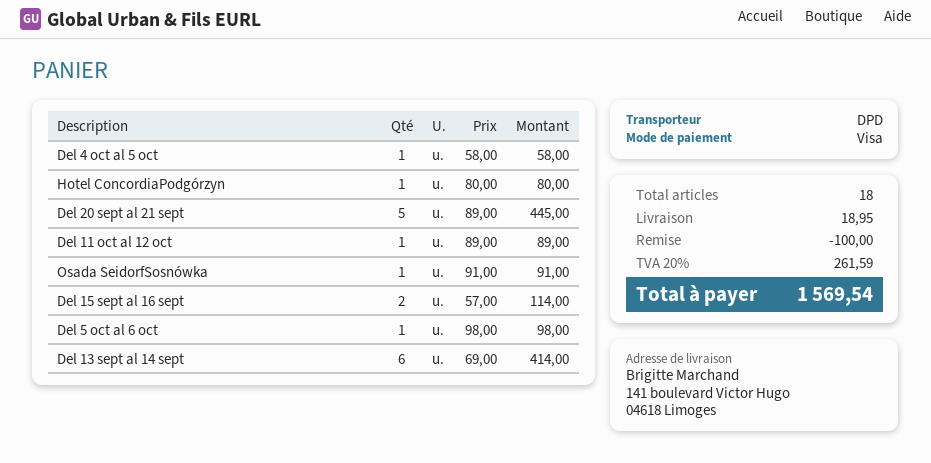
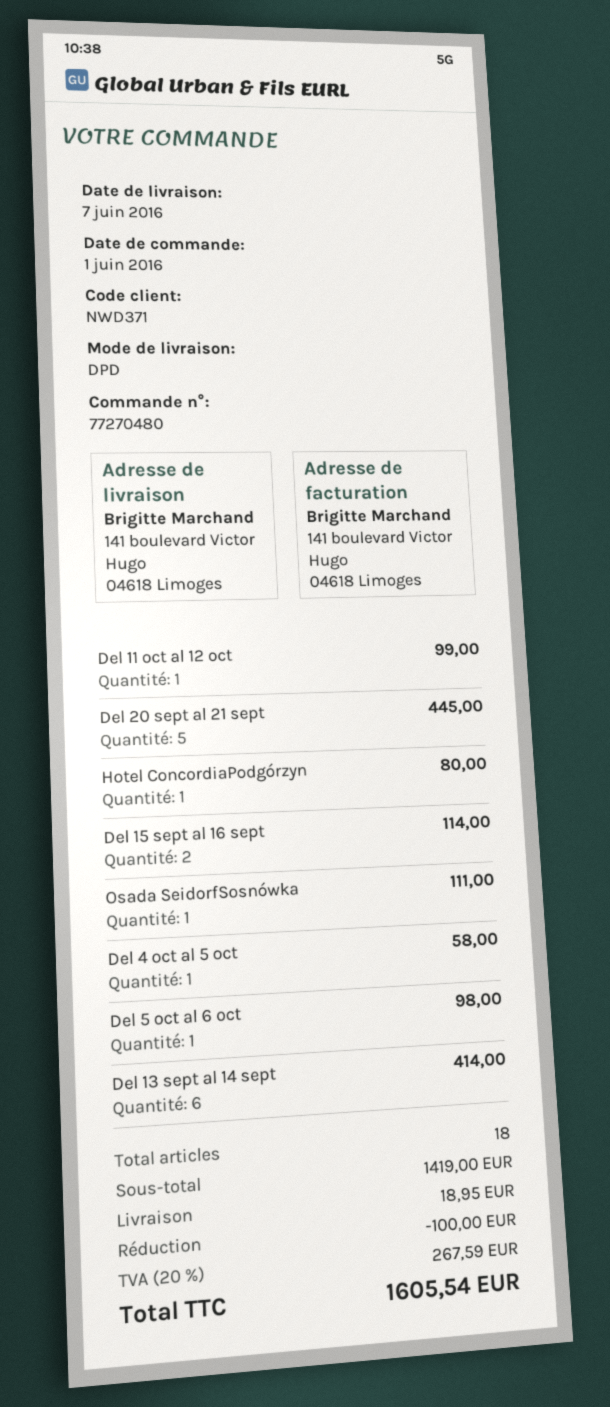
Del 11 oct al 12 oct: 1 for 89.00 -> 1 for 99.00
Osada SeidorfSosnówka: 1 for 91.00 -> 1 for 111.00
tax: 20% = 261.59 -> 20% = 267.59
total: 1569.54 -> 1605.54

